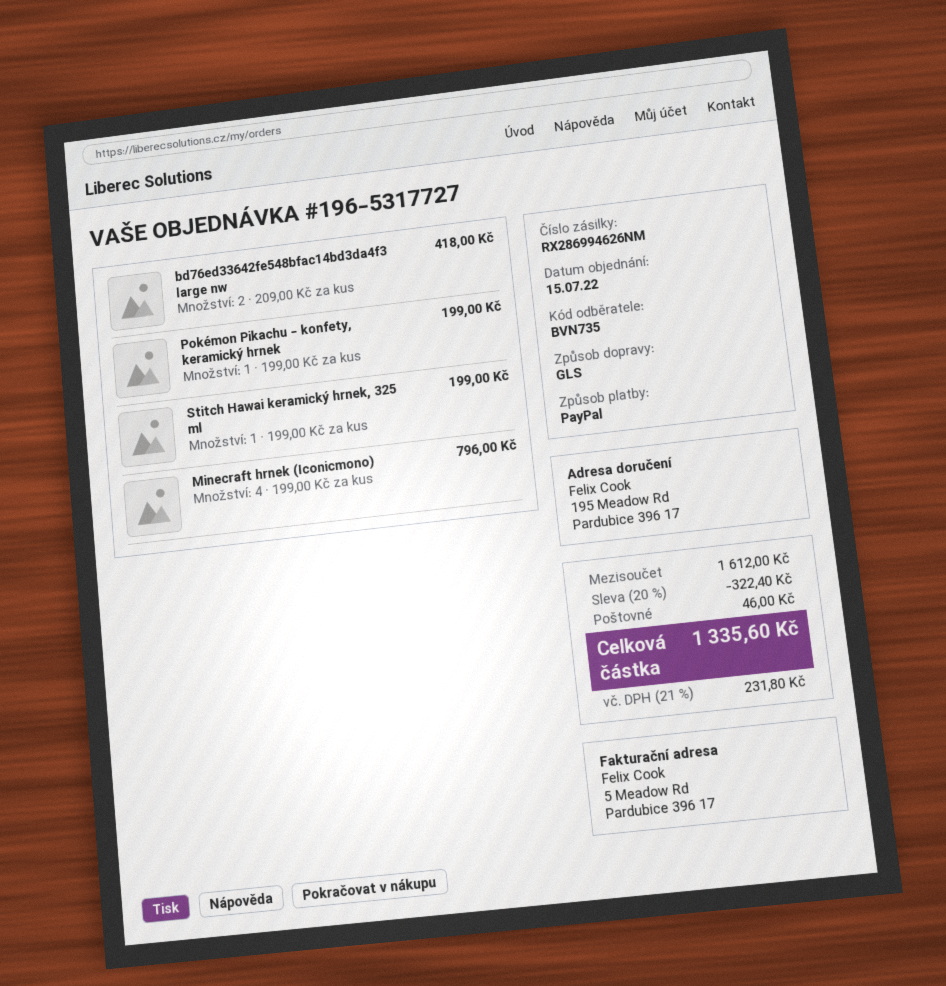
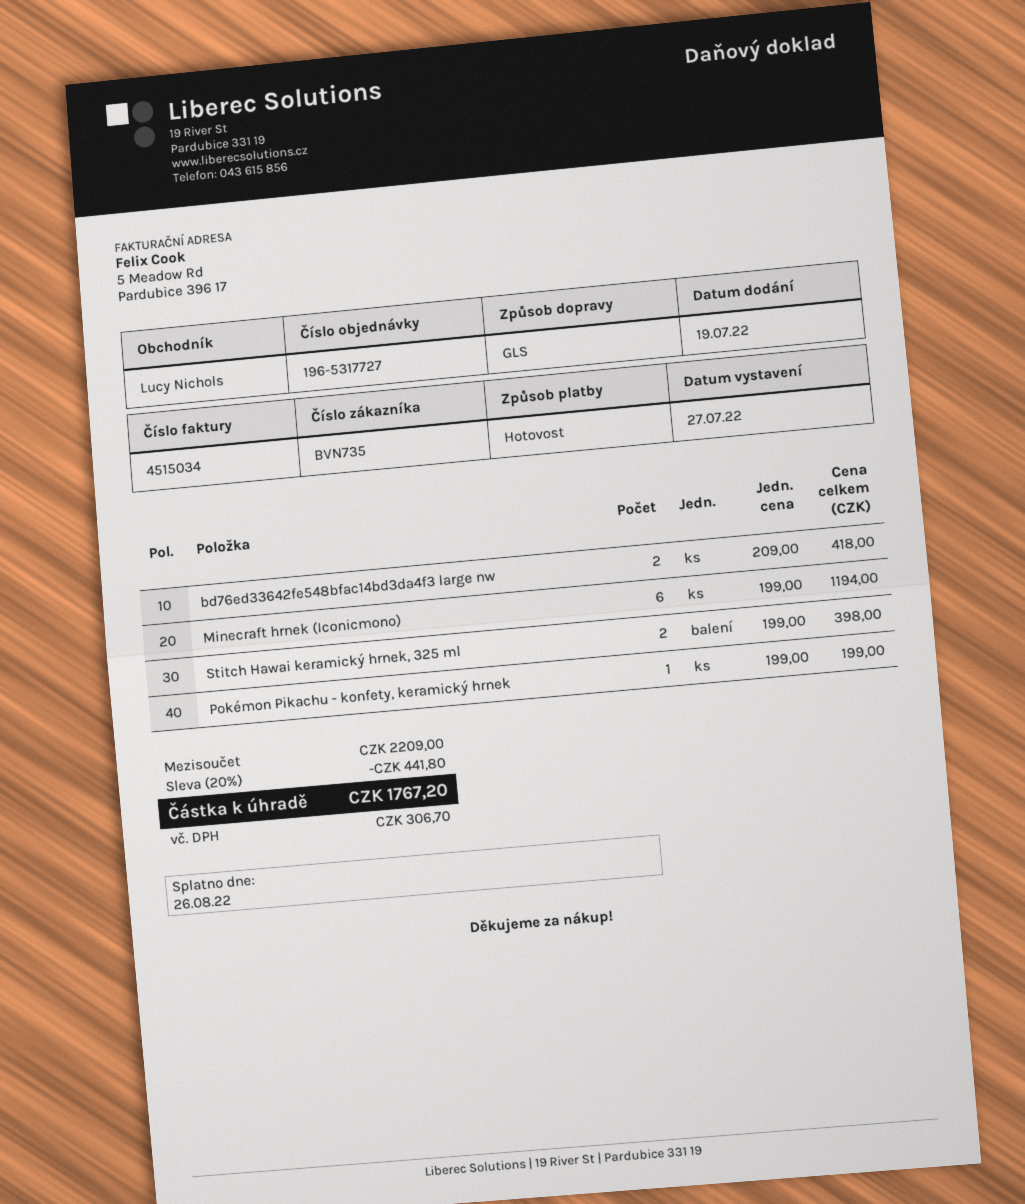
payment method: PayPal -> cash
Stitch Hawai keramický hrnek, 325 ml: 1 x 199.00 = 199.00 -> 2 x 199.00 = 398.00
Minecraft hrnek (Iconicmono): 4 x 199.00 = 796.00 -> 6 x 199.00 = 1194.00
subtotal: 1612.00 -> 2209.00
discount: 20% = 322.40 -> 20% = 441.80
shipping: 46.00 -> none
tax: 231.80 -> 306.70
total: 1335.60 -> 1767.20

